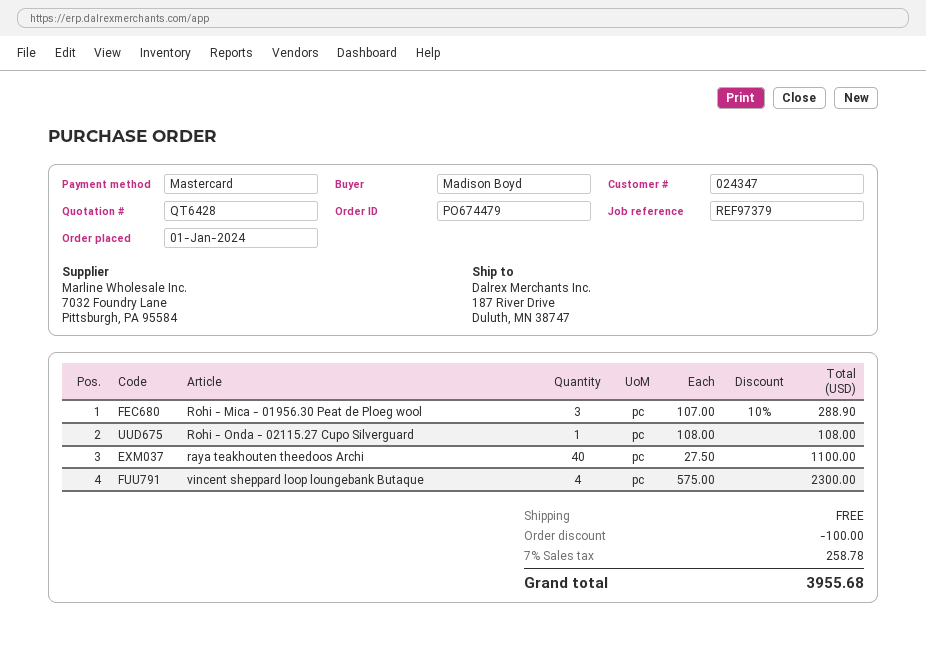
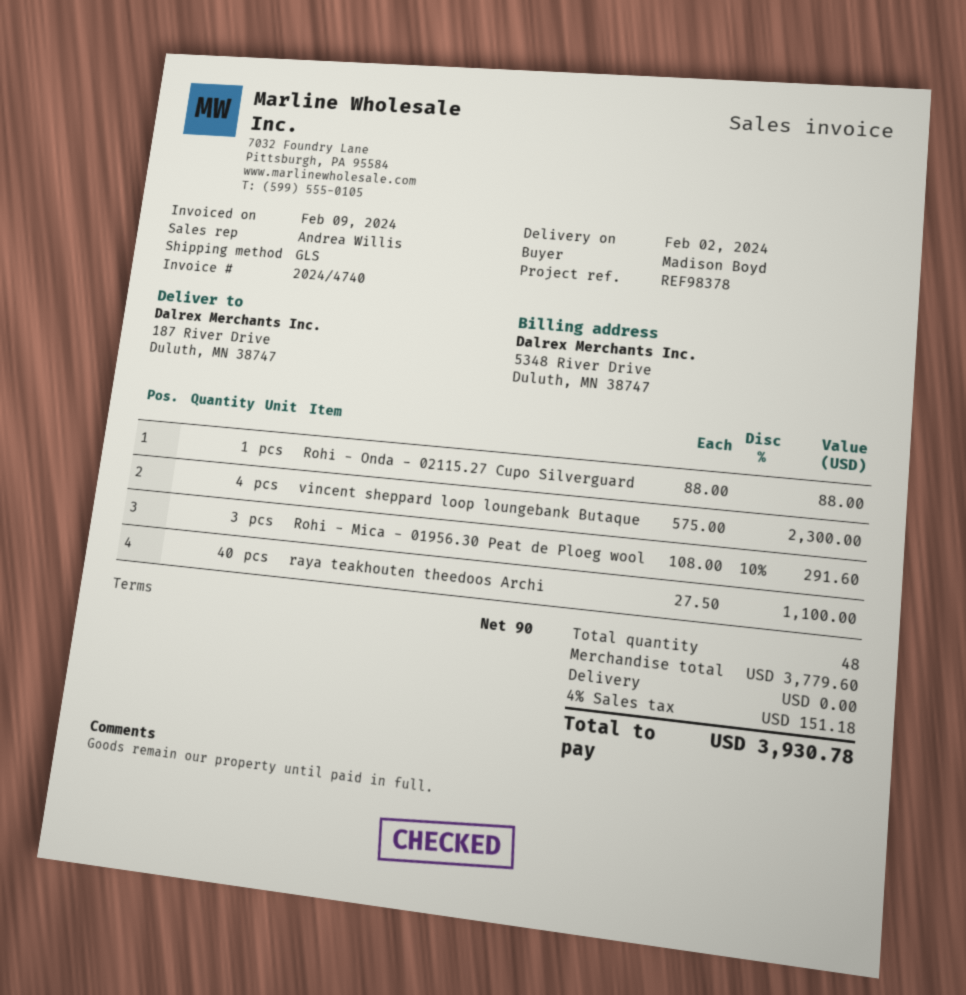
reference: REF97379 -> REF98378
Rohi - Mica - 01956.30 Peat de Ploeg wool: 3 x 107.00 - 10% = 288.90 -> 3 x 108.00 - 10% = 291.60
Rohi - Onda - 02115.27 Cupo Silverguard: 1 x 108.00 = 108.00 -> 1 x 88.00 = 88.00
discount: 100.00 -> none
tax: 7% = 258.78 -> 4% = 151.18
total: 3955.68 -> 3930.78

